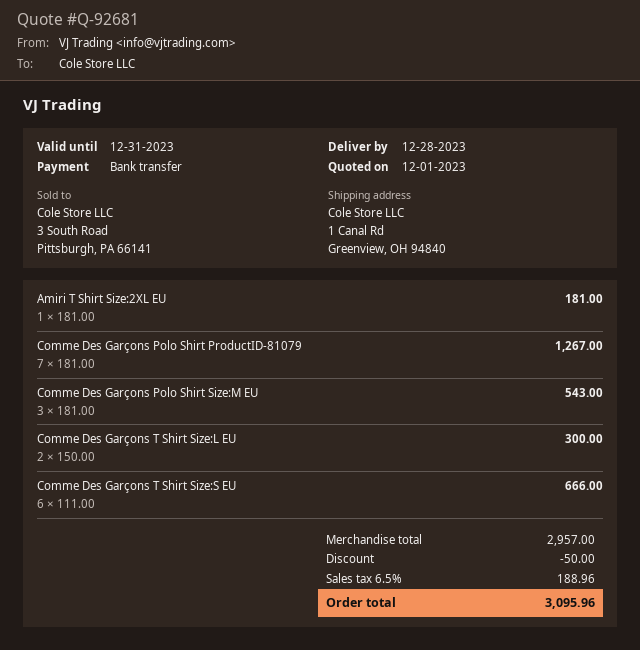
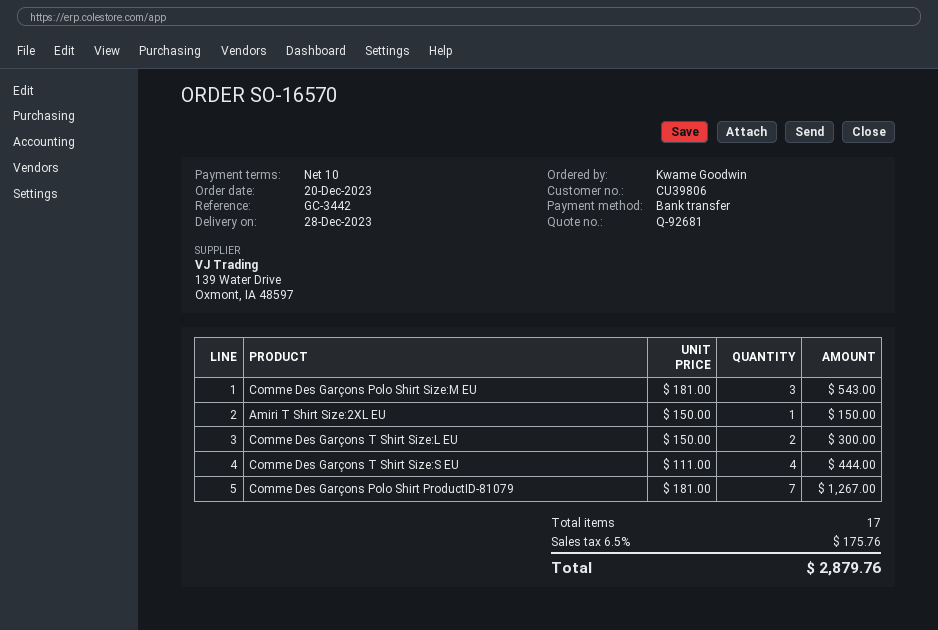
Amiri T Shirt Size:2XL EU: 1 x 181.00 = 181.00 -> 1 x 150.00 = 150.00
Comme Des Garçons T Shirt Size:S EU: 6 x 111.00 = 666.00 -> 4 x 111.00 = 444.00
discount: 50.00 -> none
tax: 6.5% = 188.96 -> 6.5% = 175.76
total: 3095.96 -> 2879.76

